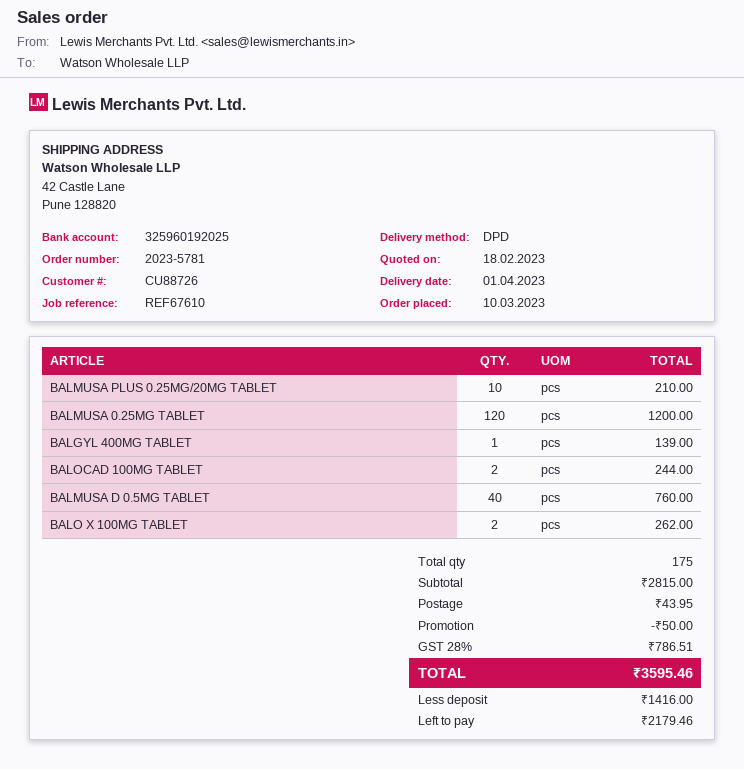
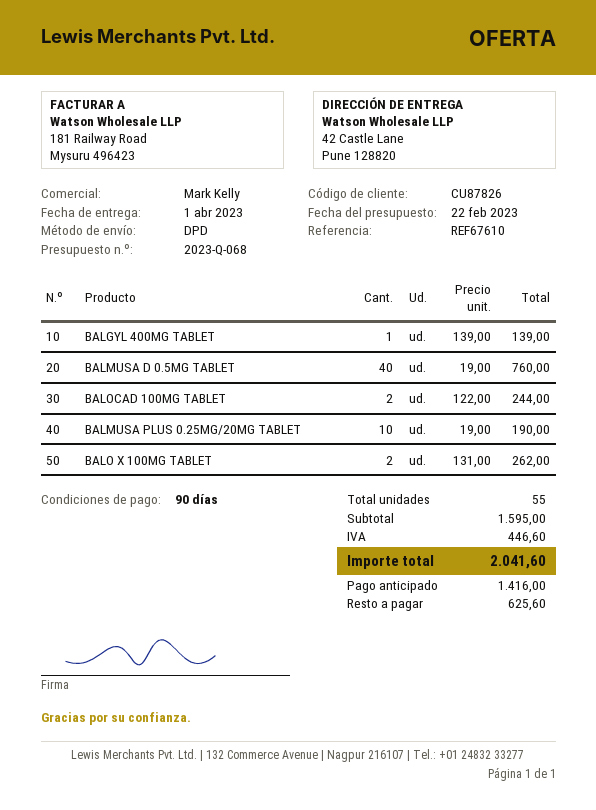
quote date: 2023-02-18 -> 2023-02-22
customer number: CU88726 -> CU87826
BALMUSA PLUS 0.25MG/20MG TABLET: 10 for 210.00 -> 10 for 190.00
BALMUSA 0.25MG TABLET: 120 for 1200.00 -> none
total quantity: 175 -> 55
subtotal: 2815.00 -> 1595.00
discount: 50.00 -> none
shipping: 43.95 -> none
tax: 786.51 -> 446.60
total: 3595.46 -> 2041.60
balance: 2179.46 -> 625.60

